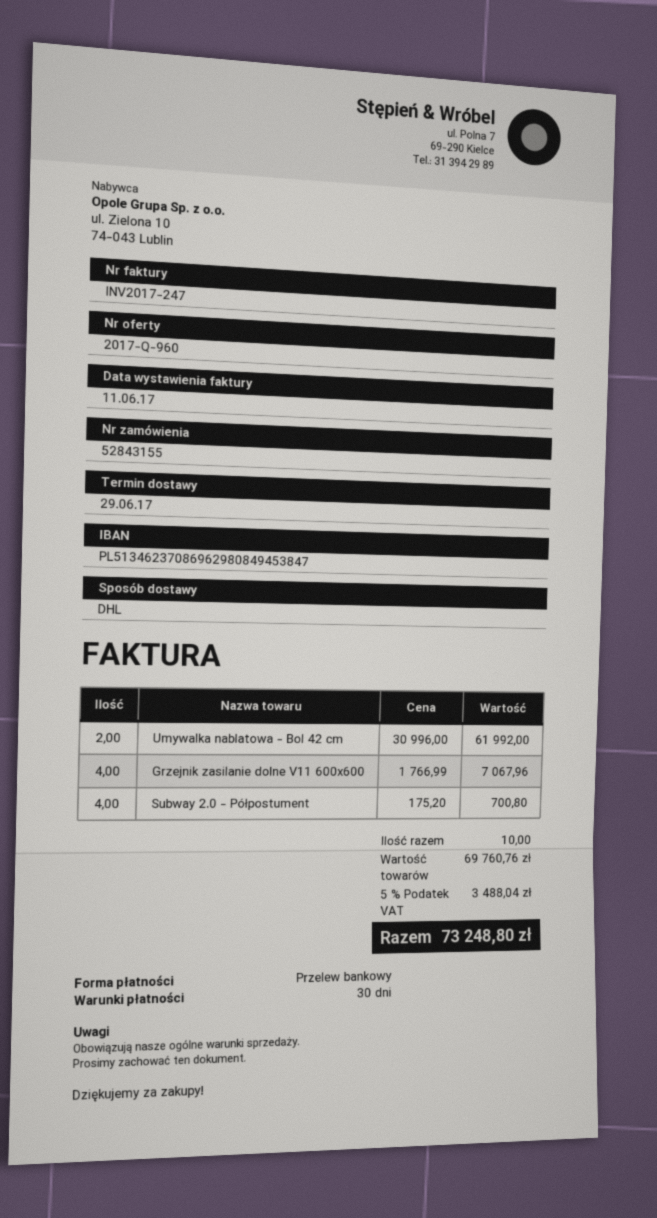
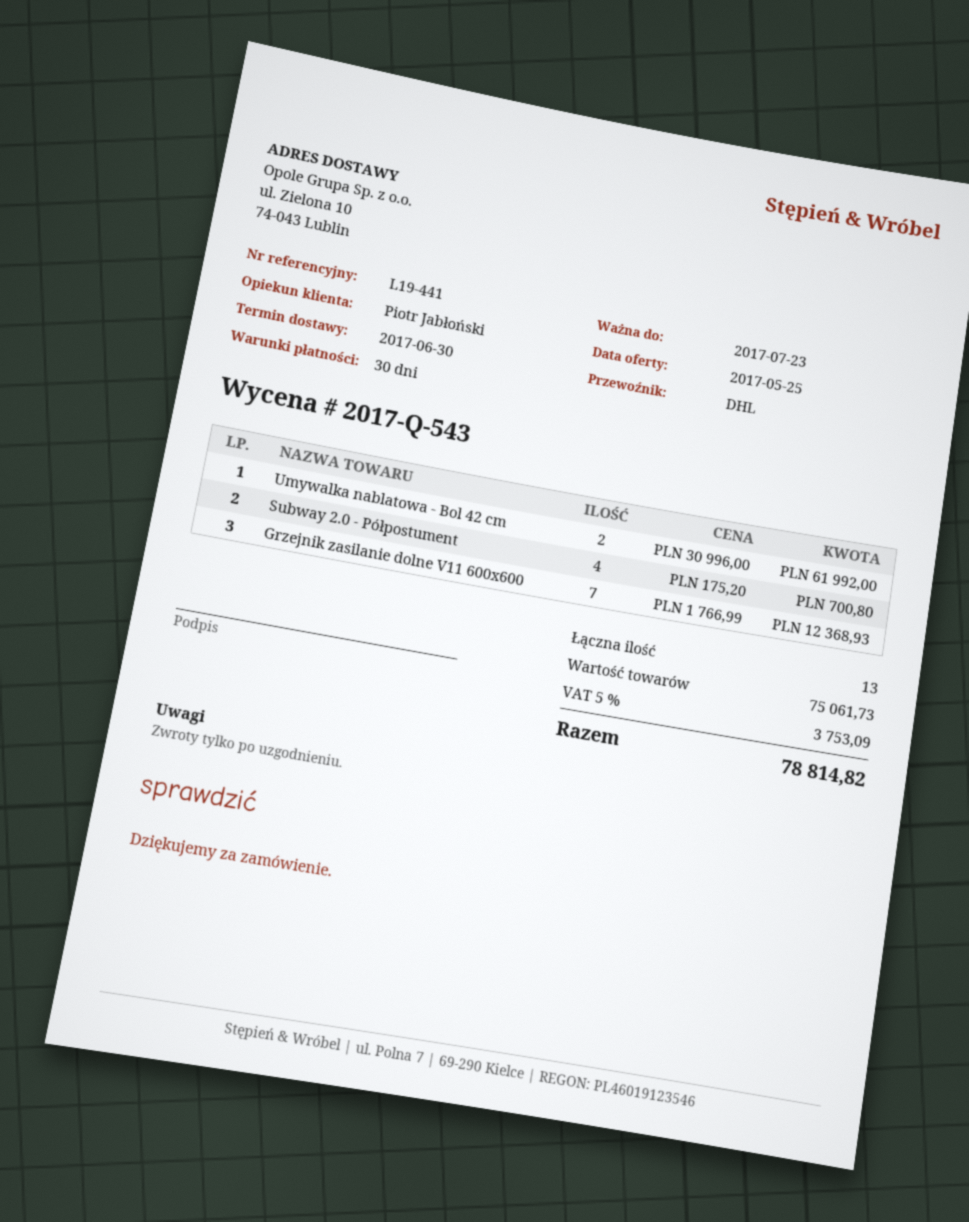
quote number: 2017-Q-960 -> 2017-Q-543
delivery date: 2017-06-29 -> 2017-06-30
Grzejnik zasilanie dolne V11 600x600: 4 x 1766.99 = 7067.96 -> 7 x 1766.99 = 12368.93
total quantity: 10 -> 13
subtotal: 69760.76 -> 75061.73
tax: 5% = 3488.04 -> 5% = 3753.09
total: 73248.80 -> 78814.82

